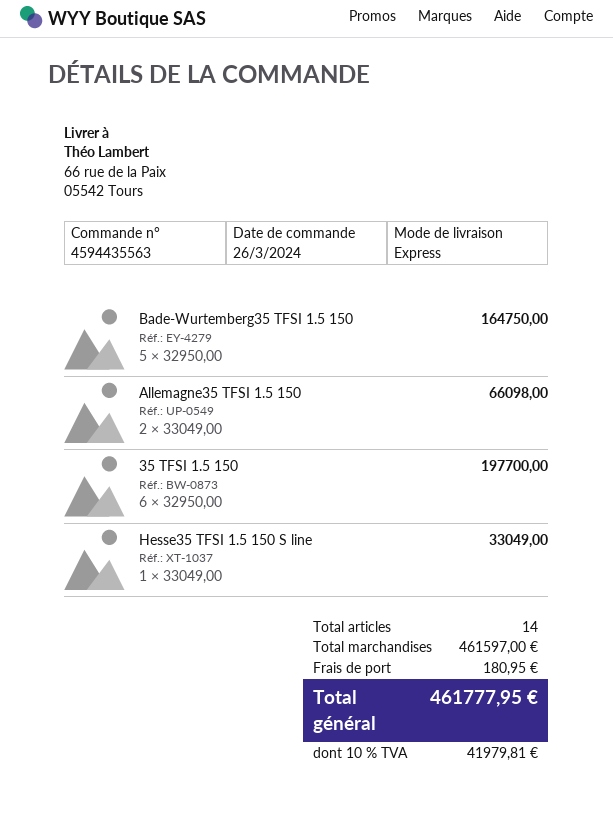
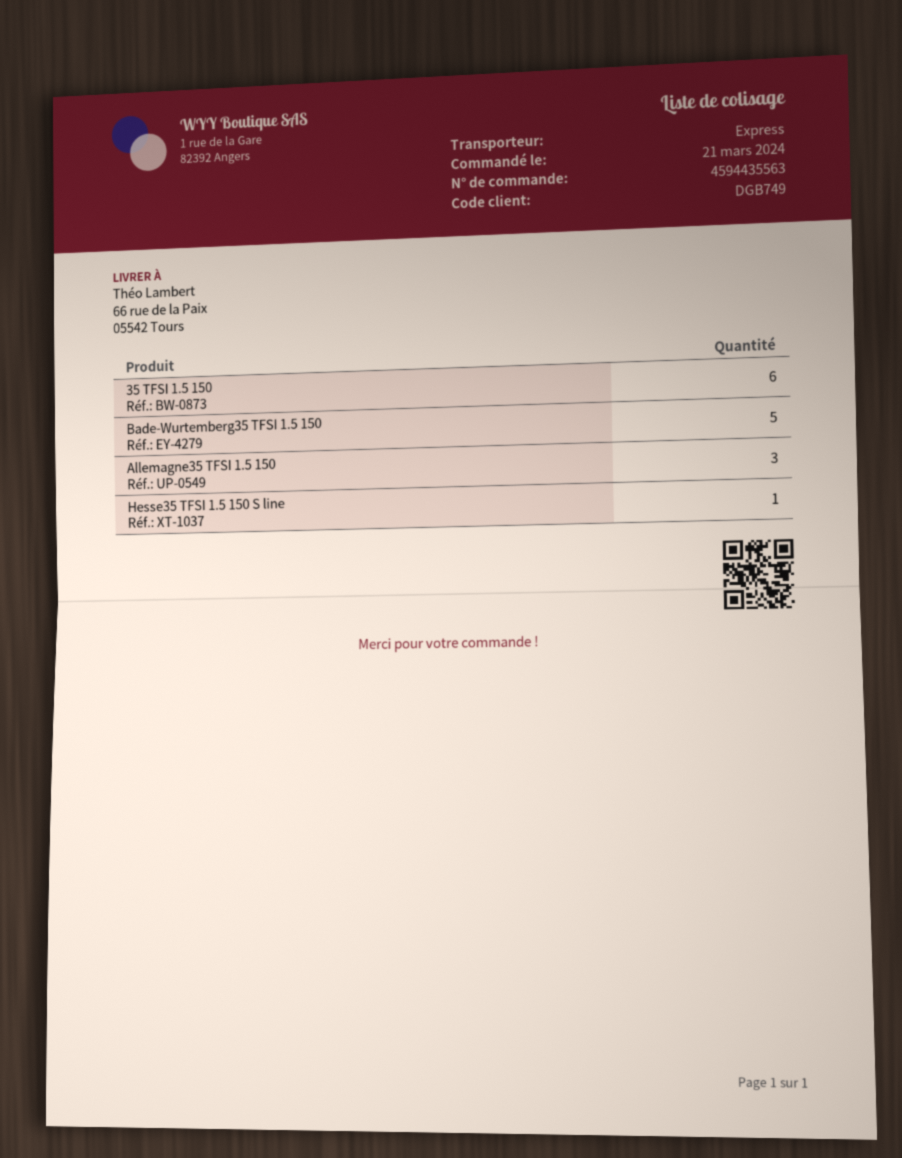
order date: 2024-03-26 -> 2024-03-21
Allemagne35 TFSI 1.5 150: 2 -> 3

